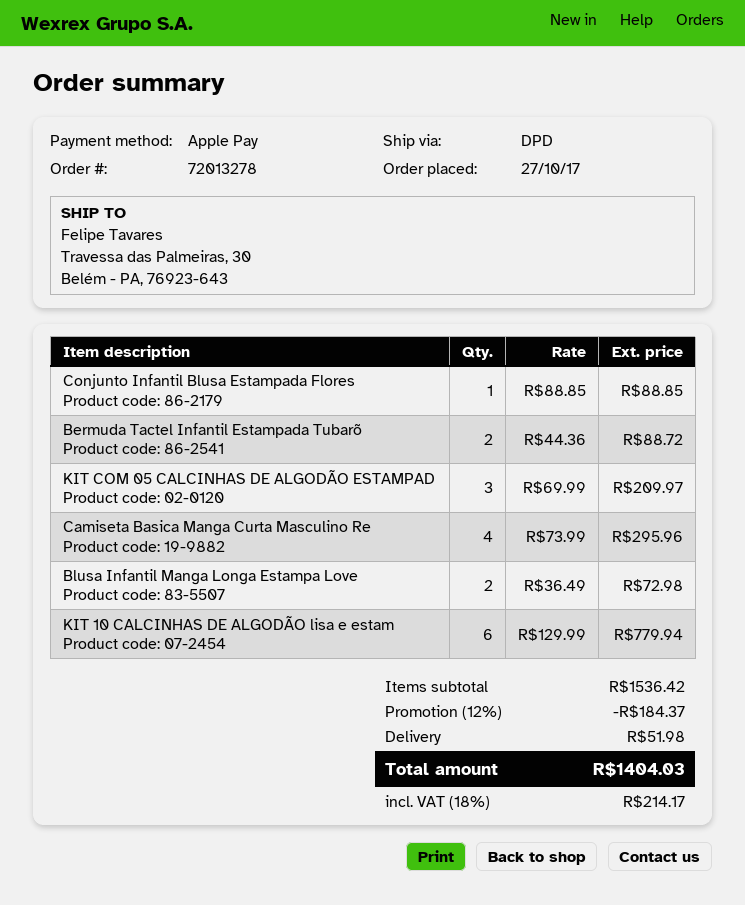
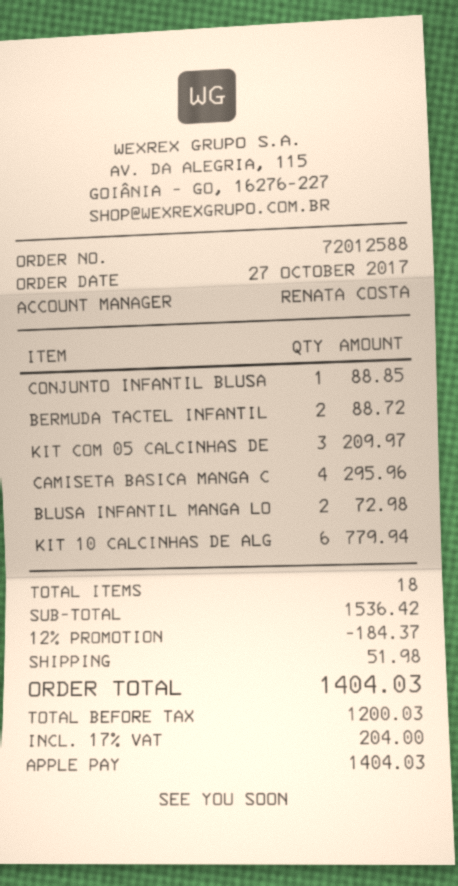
order number: 72013278 -> 72012588
tax: 18% = 214.17 -> 17% = 204.00

